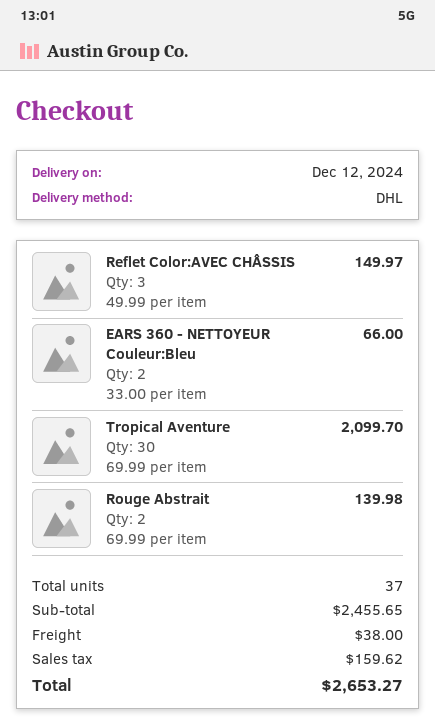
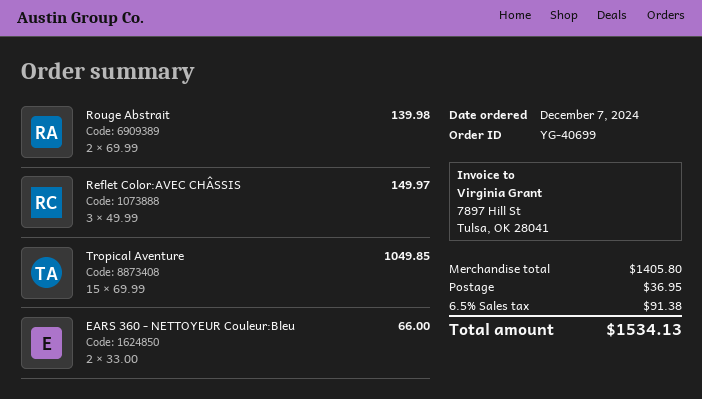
Tropical Aventure: 30 x 69.99 = 2099.70 -> 15 x 69.99 = 1049.85
subtotal: 2455.65 -> 1405.80
shipping: 38.00 -> 36.95
tax: 159.62 -> 91.38
total: 2653.27 -> 1534.13

